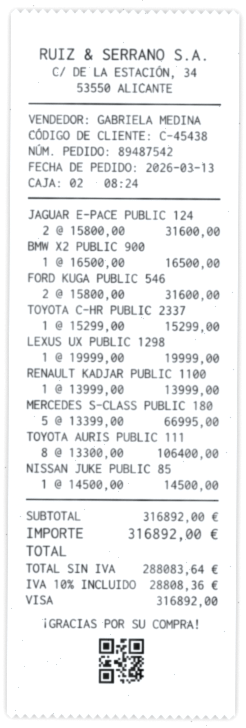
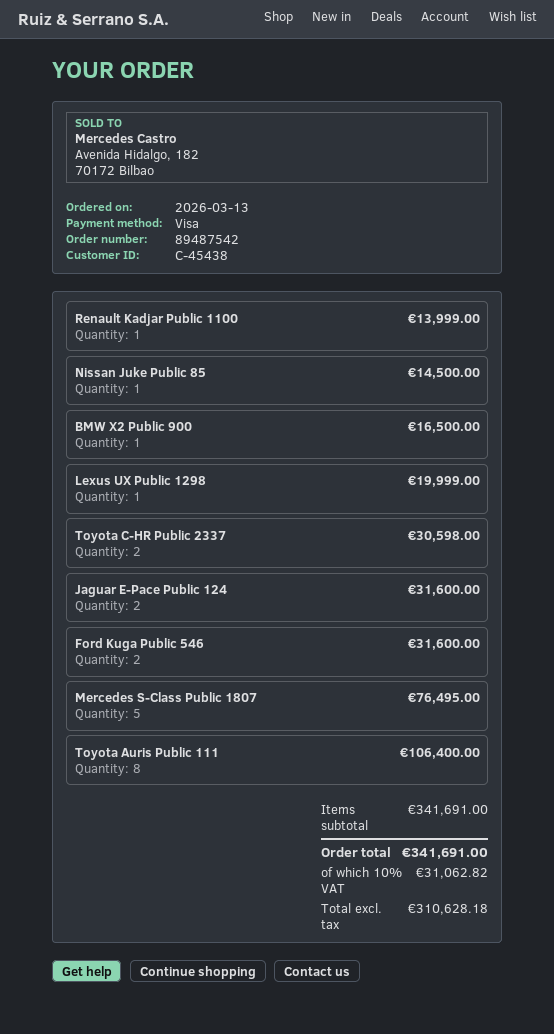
TOYOTA C-HR PUBLIC 2337: 1 for 15299.00 -> 2 for 30598.00
MERCEDES S-CLASS PUBLIC 180: 5 for 66995.00 -> 5 for 76495.00
subtotal: 316892.00 -> 341691.00
net: 288083.64 -> 310628.18
tax: 10% = 28808.36 -> 10% = 31062.82
total: 316892.00 -> 341691.00

